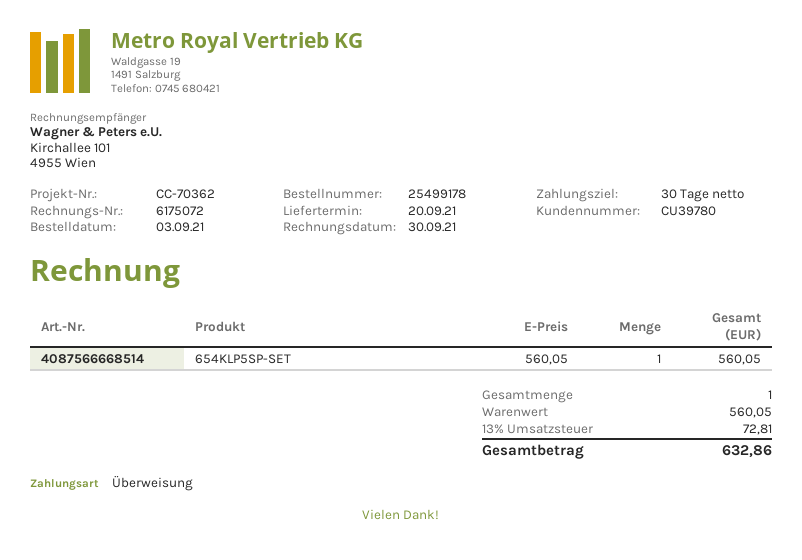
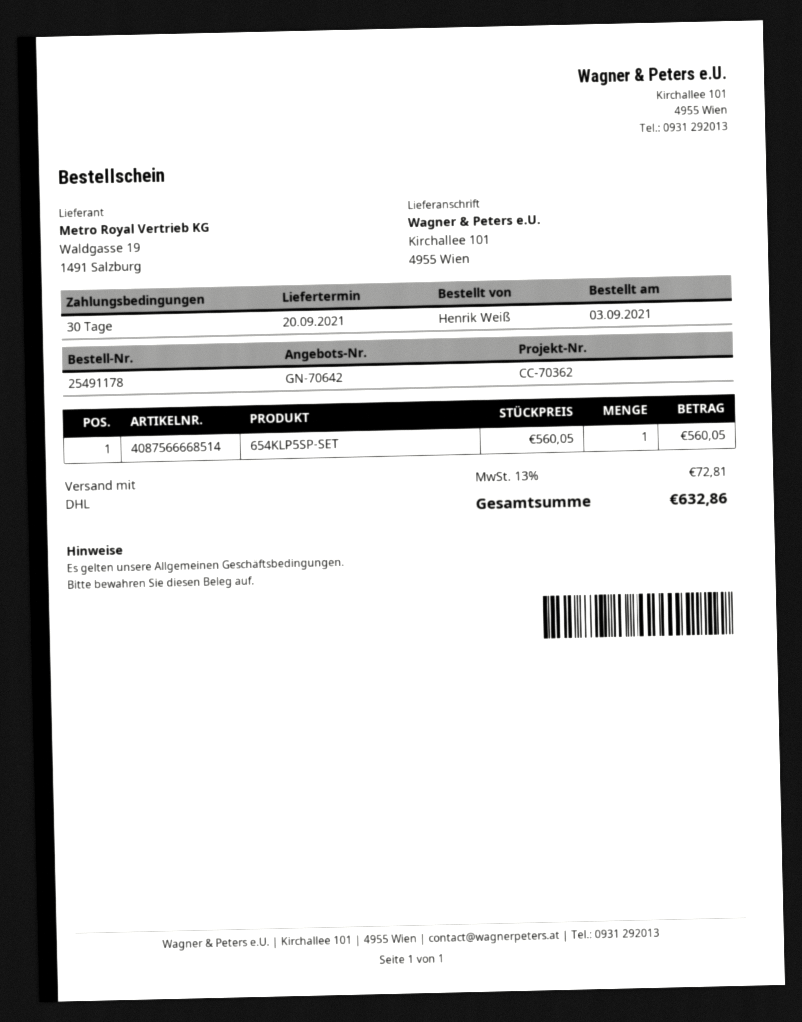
order number: 25499178 -> 25491178

